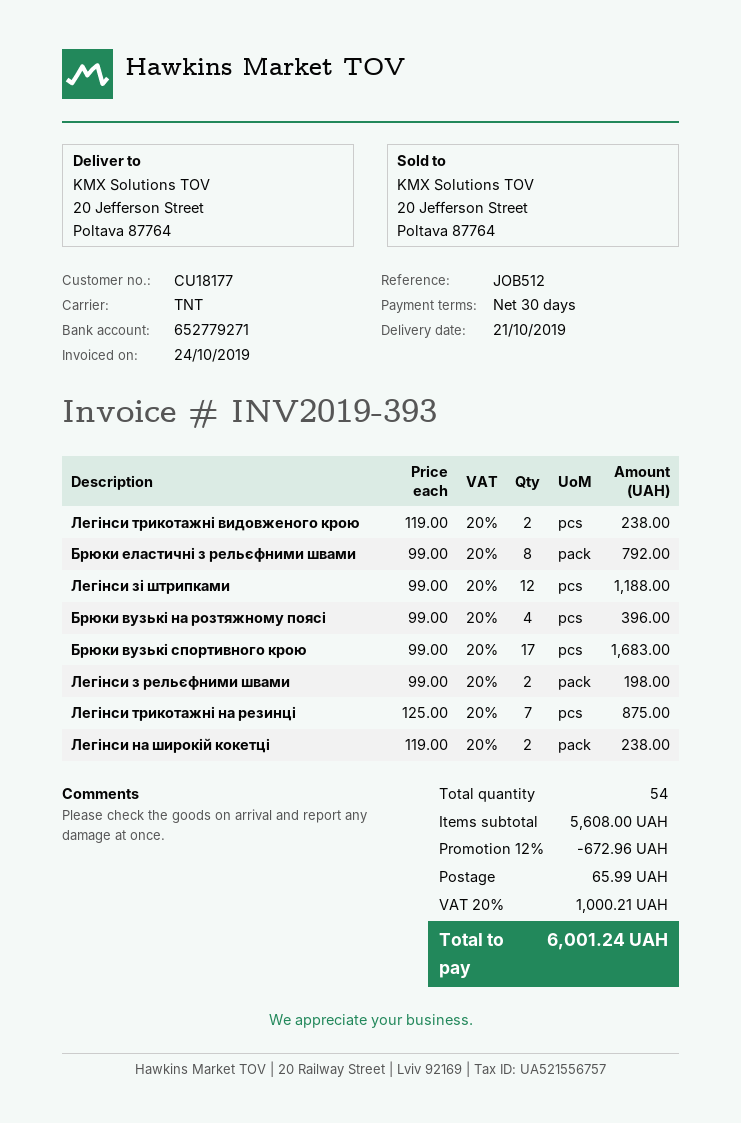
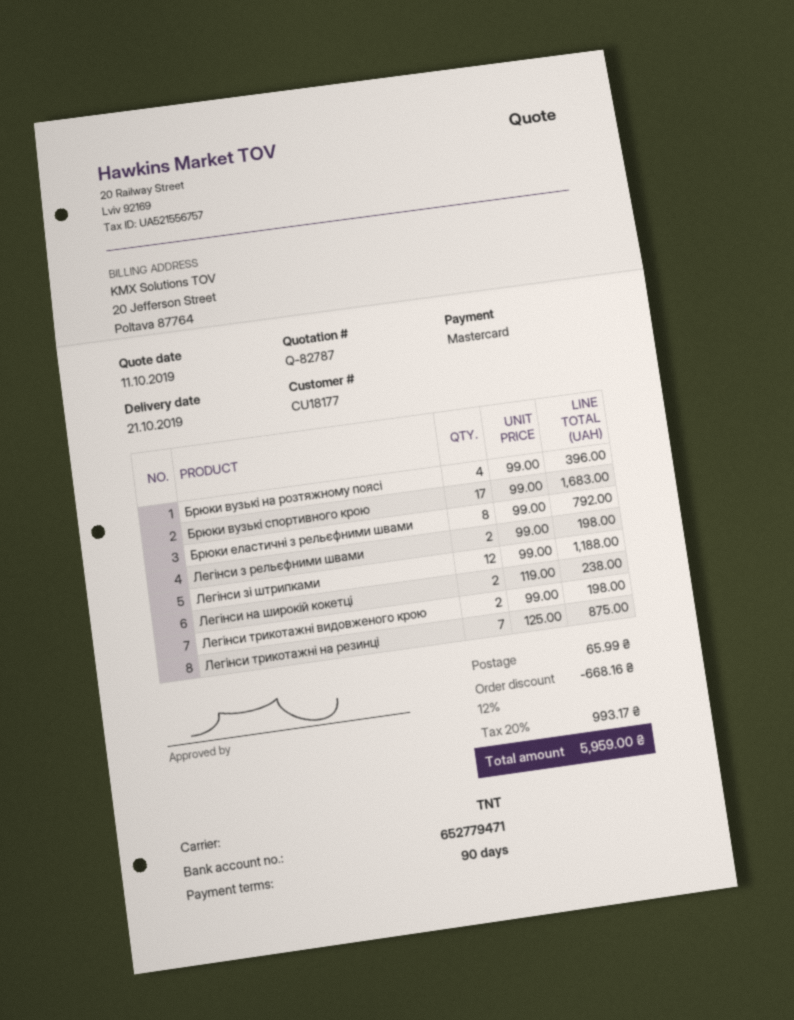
payment terms: 30 days -> 90 days
bank account: 652779271 -> 652779471
Легінси трикотажні видовженого крою: 2 x 119.00 = 238.00 -> 2 x 99.00 = 198.00
discount: 12% = 672.96 -> 12% = 668.16
tax: 20% = 1000.21 -> 20% = 993.17
total: 6001.24 -> 5959.00

